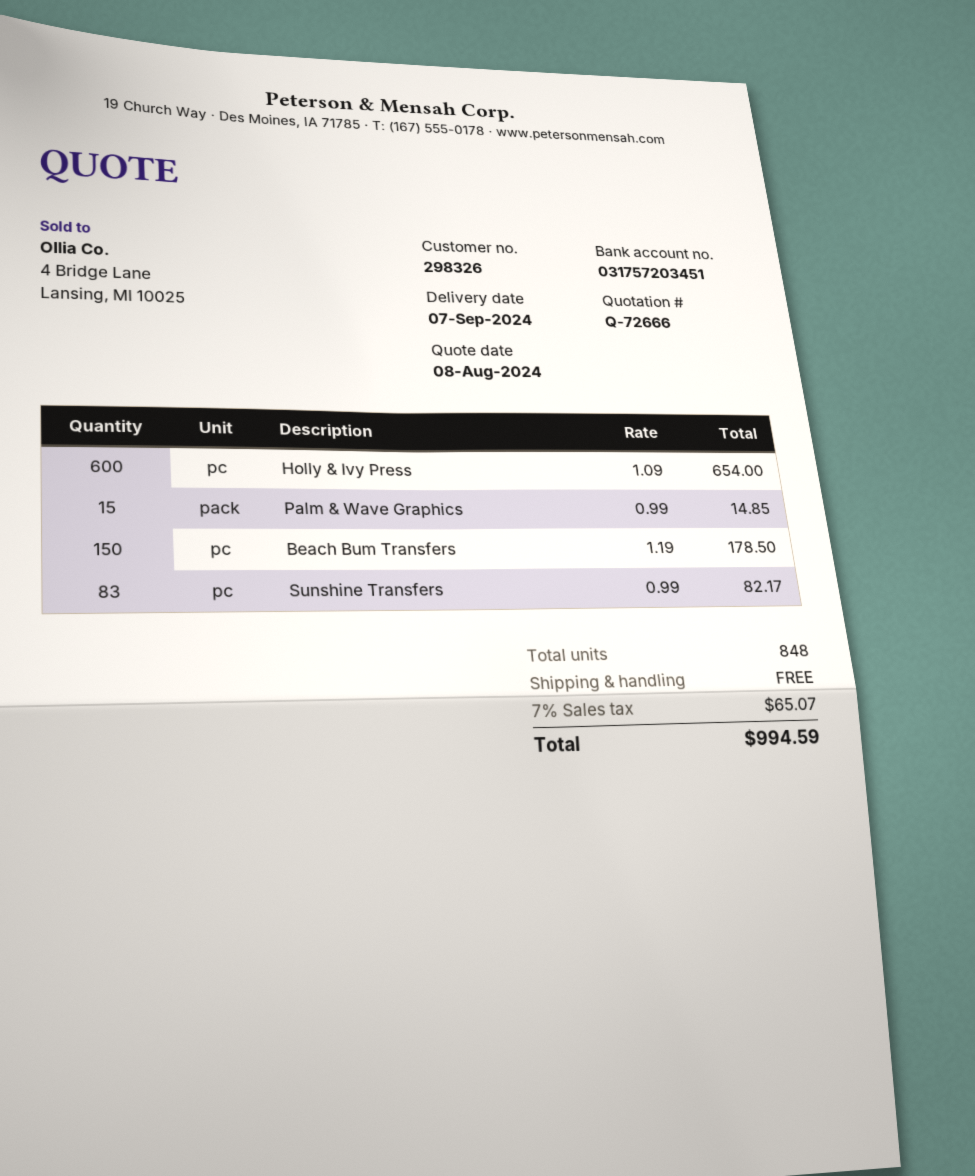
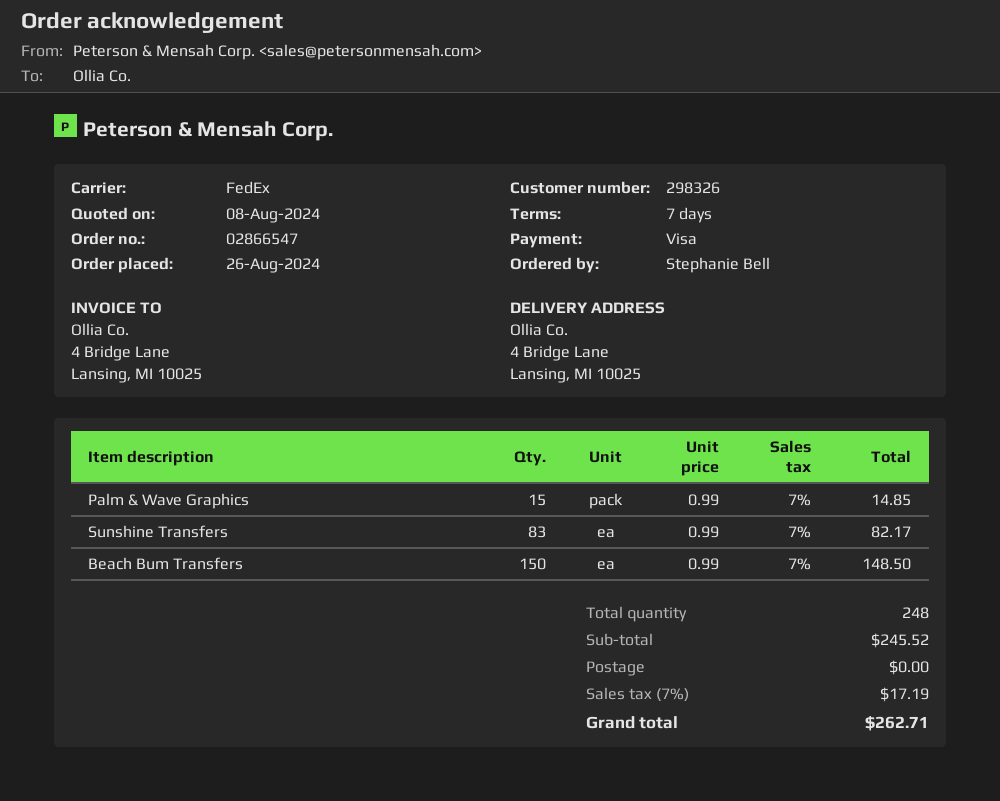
Holly & Ivy Press: 600 x 1.09 = 654.00 -> none
Beach Bum Transfers: 150 x 1.19 = 178.50 -> 150 x 0.99 = 148.50
total quantity: 848 -> 248
tax: 7% = 65.07 -> 7% = 17.19
total: 994.59 -> 262.71

